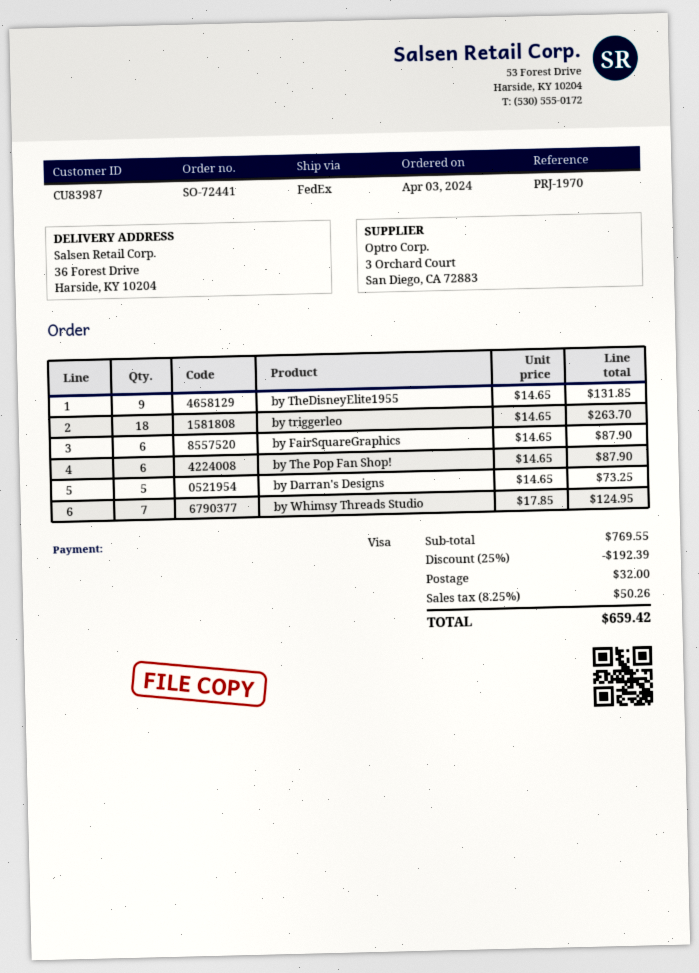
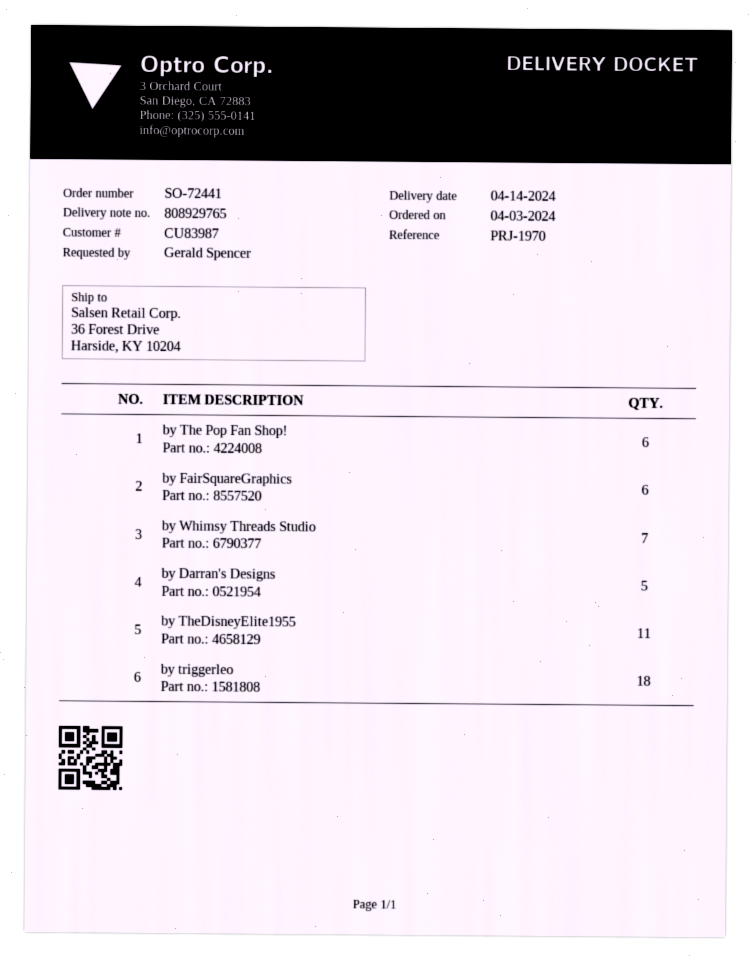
by TheDisneyElite1955: 9 -> 11

